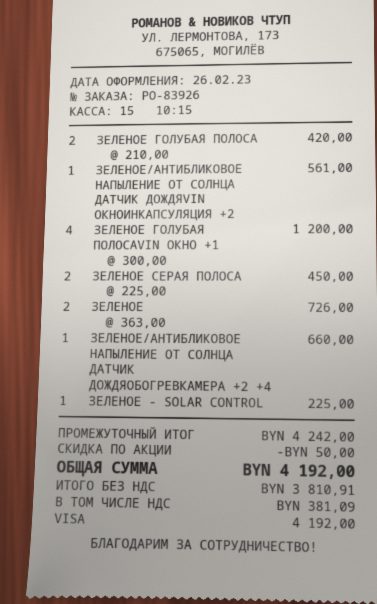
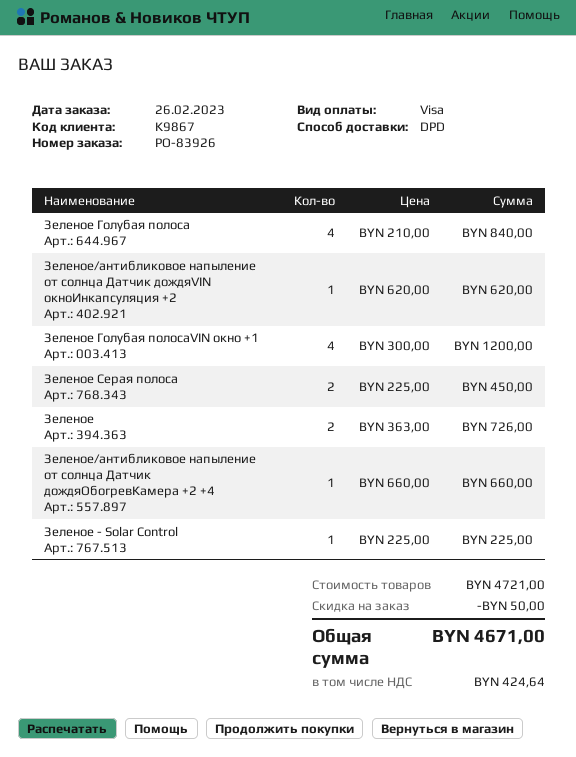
ЗЕЛЕНОЕ ГОЛУБАЯ ПОЛОСА: 2 x 210.00 = 420.00 -> 4 x 210.00 = 840.00
ЗЕЛЕНОЕ/АНТИБЛИКОВОЕ НАПЫЛЕНИЕ ОТ СОЛНЦА ДАТЧИК ДОЖДЯVIN ОКНОИНКАПСУЛЯЦИЯ +2: 1 x 561.00 = 561.00 -> 1 x 620.00 = 620.00
subtotal: 4242.00 -> 4721.00
tax: 381.09 -> 424.64
total: 4192.00 -> 4671.00

